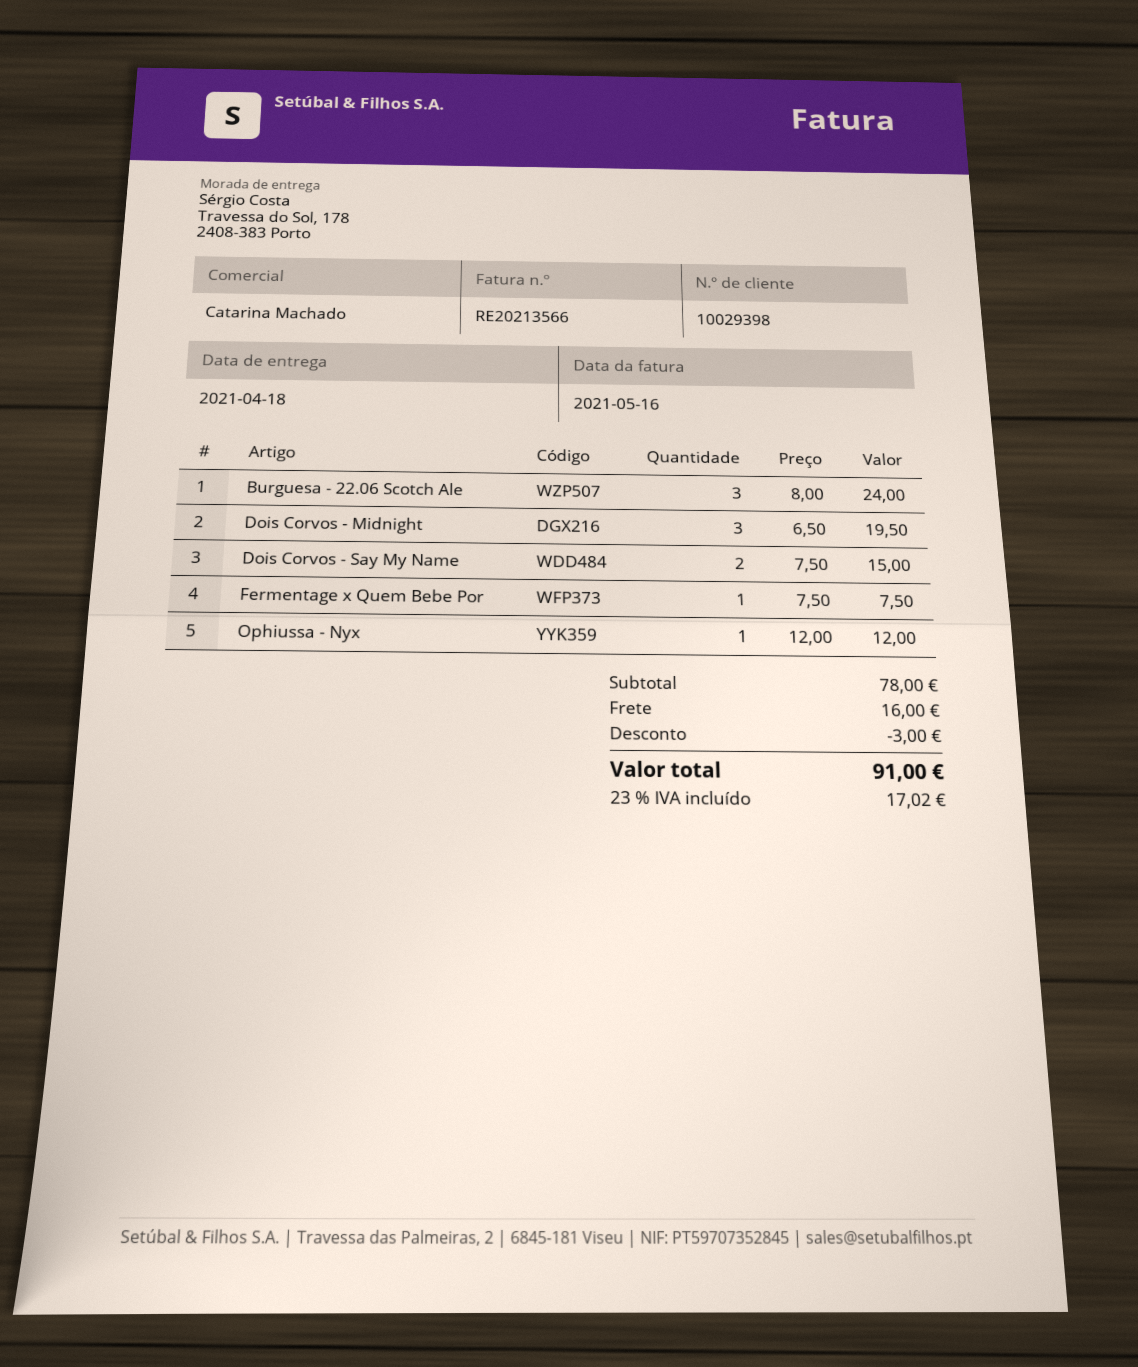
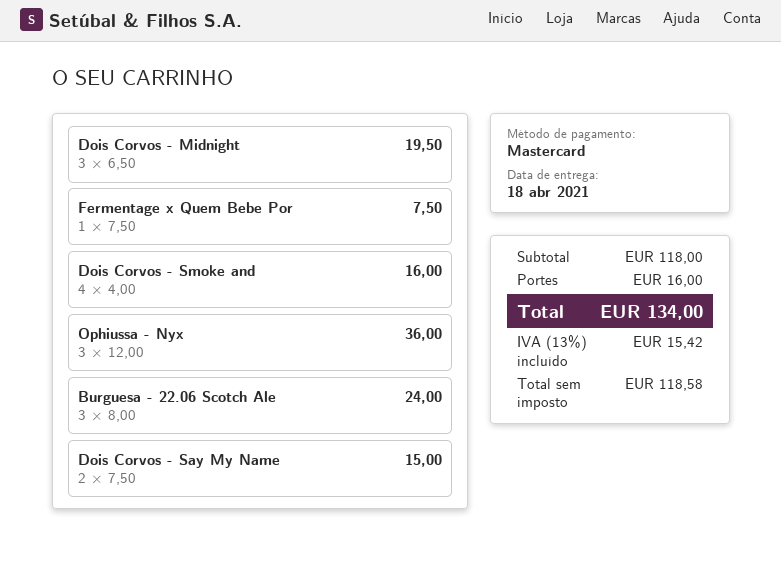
Ophiussa - Nyx: 1 x 12.00 = 12.00 -> 3 x 12.00 = 36.00
Dois Corvos - Smoke and: none -> 4 x 4.00 = 16.00
subtotal: 78.00 -> 118.00
discount: 3.00 -> none
tax: 23% = 17.02 -> 13% = 15.42
total: 91.00 -> 134.00

